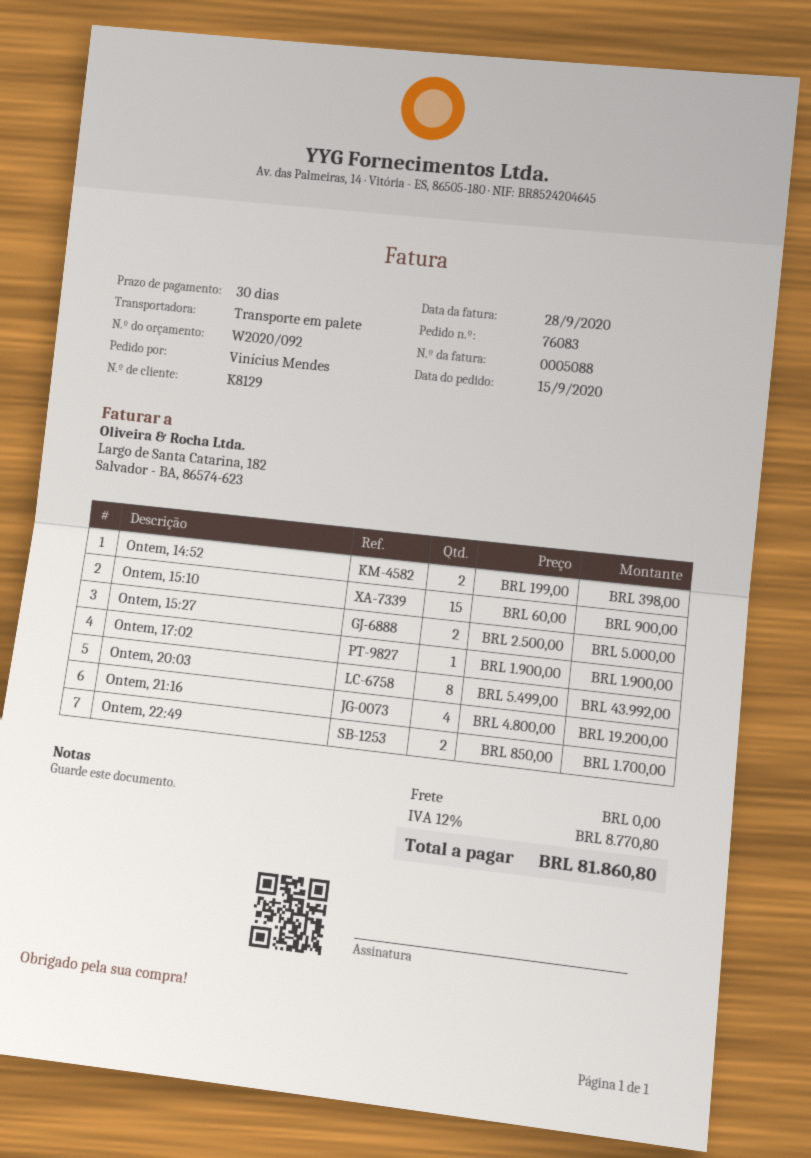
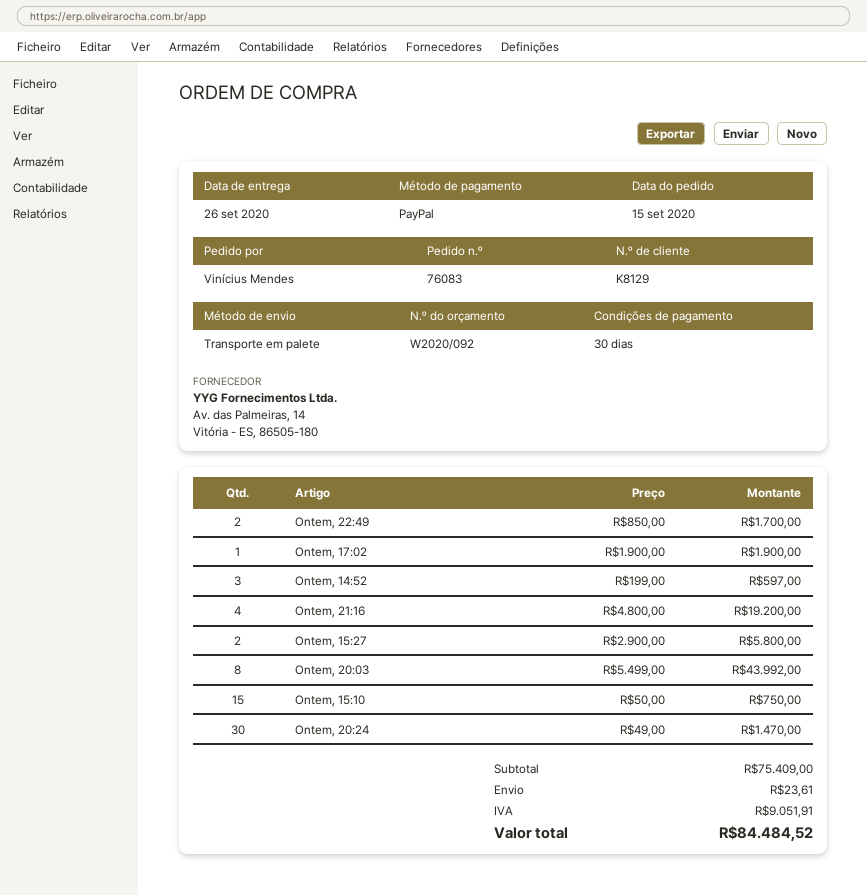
Ontem, 14:52: 2 x 199.00 = 398.00 -> 3 x 199.00 = 597.00
Ontem, 15:10: 15 x 60.00 = 900.00 -> 15 x 50.00 = 750.00
Ontem, 15:27: 2 x 2500.00 = 5000.00 -> 2 x 2900.00 = 5800.00
Ontem, 20:24: none -> 30 x 49.00 = 1470.00
shipping: 0.00 -> 23.61
tax: 8770.80 -> 9051.91
total: 81860.80 -> 84484.52

